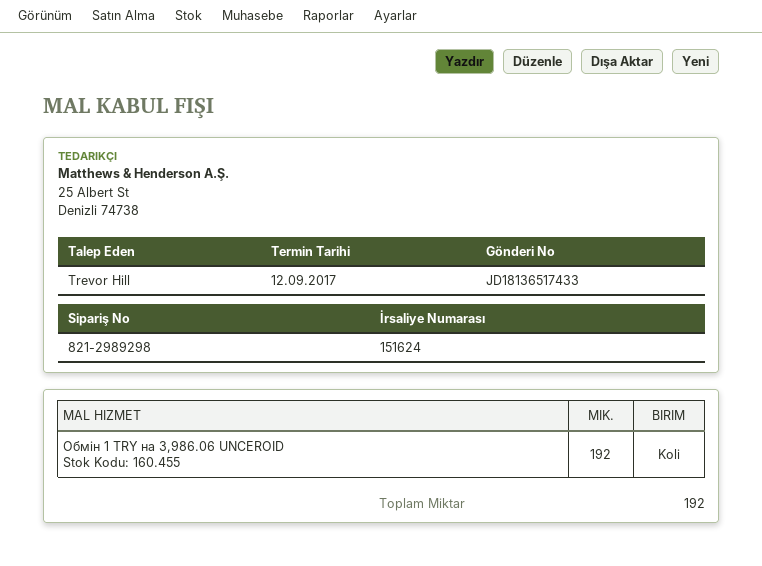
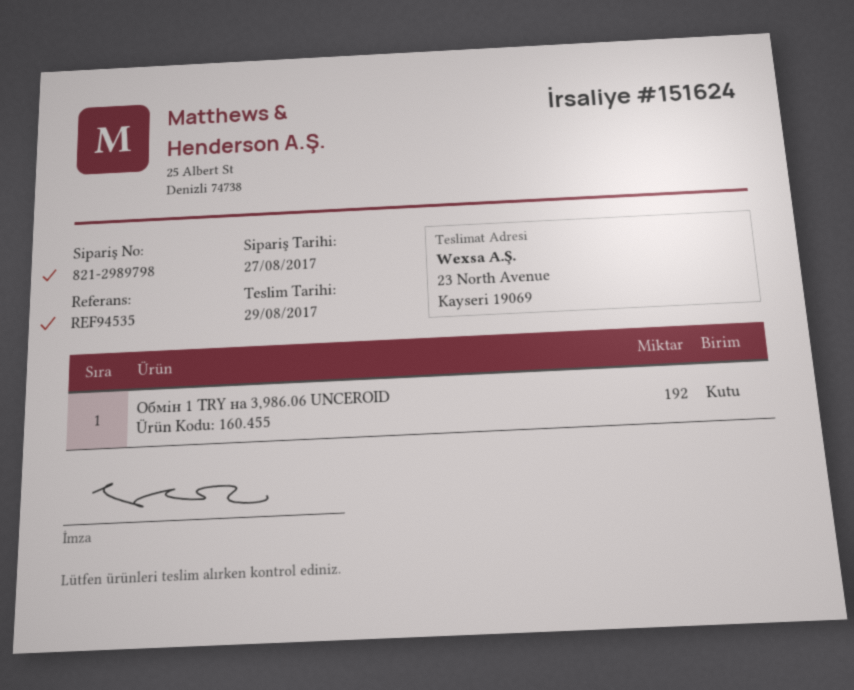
order number: 821-2989298 -> 821-2989798
delivery date: 2017-09-12 -> 2017-08-29

